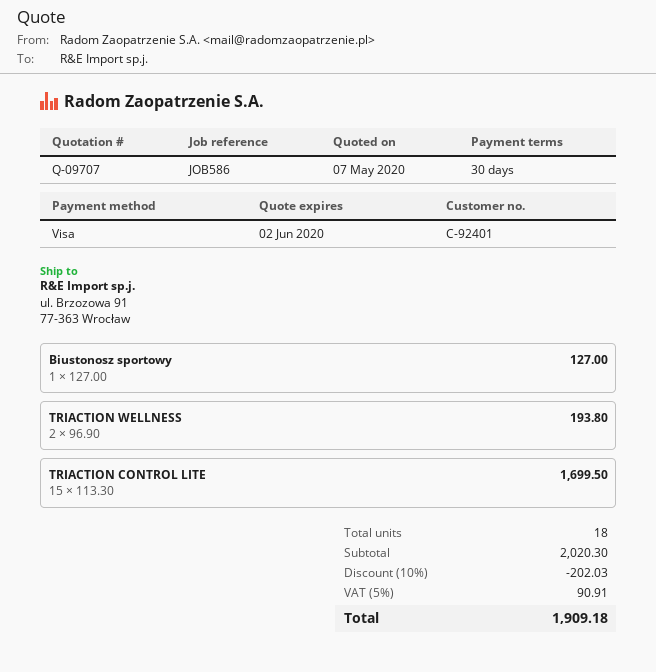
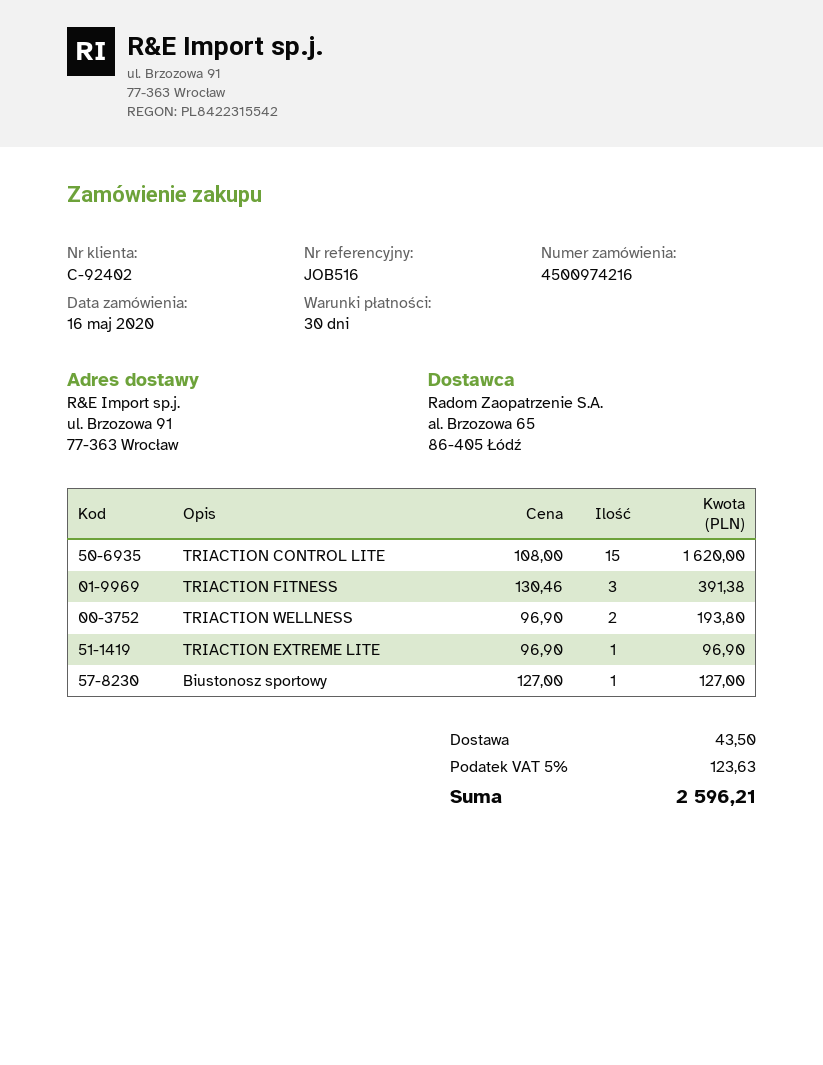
customer number: C-92401 -> C-92402
reference: JOB586 -> JOB516
TRIACTION CONTROL LITE: 15 x 113.30 = 1699.50 -> 15 x 108.00 = 1620.00
TRIACTION FITNESS: none -> 3 x 130.46 = 391.38
TRIACTION EXTREME LITE: none -> 1 x 96.90 = 96.90
discount: 10% = 202.03 -> none
shipping: none -> 43.50
tax: 5% = 90.91 -> 5% = 123.63
total: 1909.18 -> 2596.21

